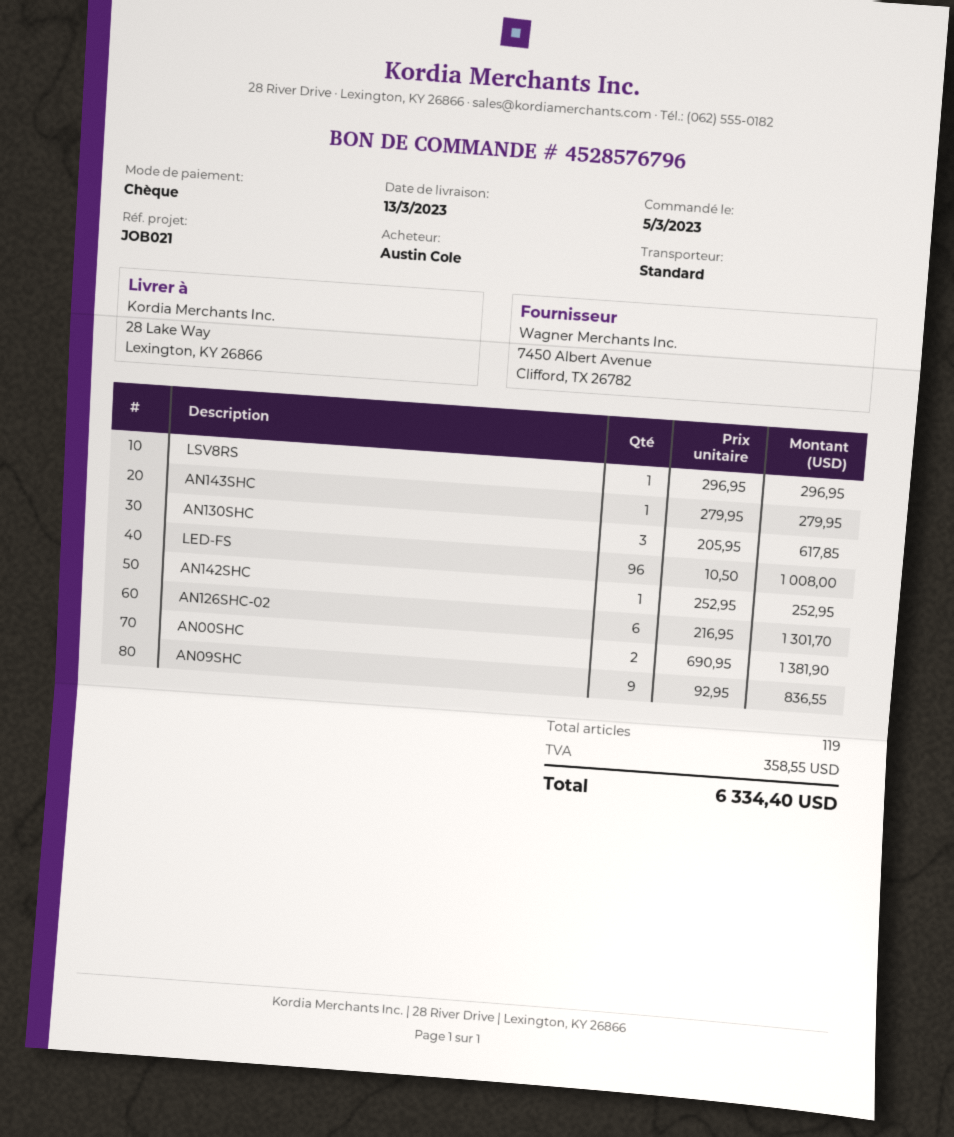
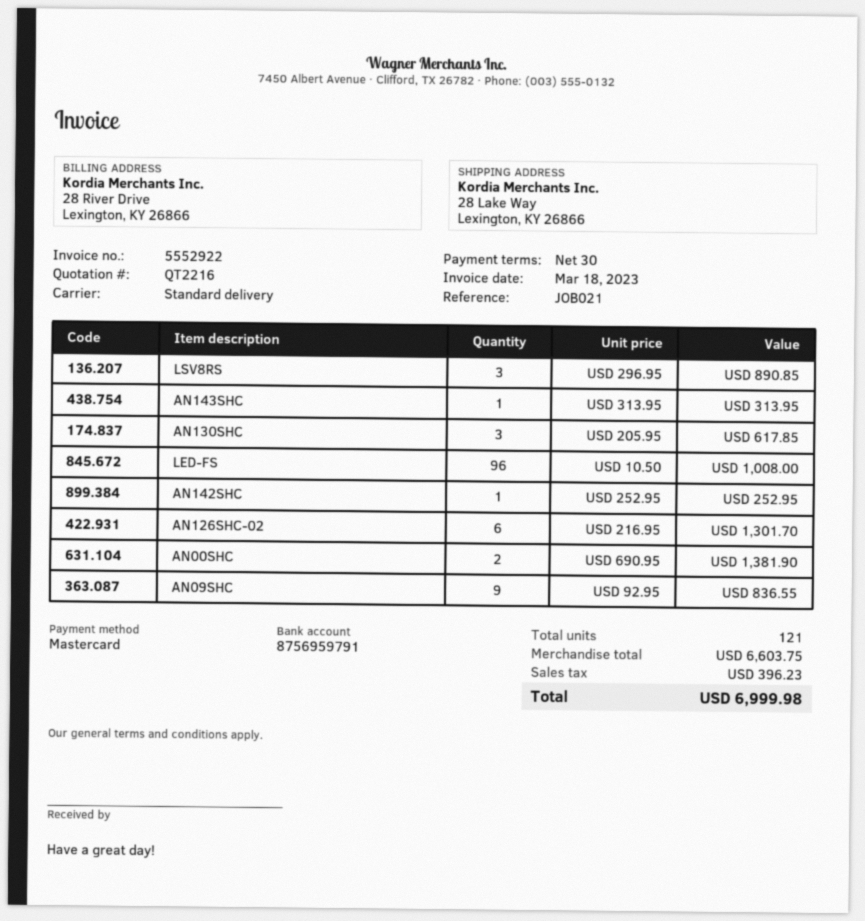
payment method: cheque -> Mastercard
LSV8RS: 1 x 296.95 = 296.95 -> 3 x 296.95 = 890.85
AN143SHC: 1 x 279.95 = 279.95 -> 1 x 313.95 = 313.95
total quantity: 119 -> 121
tax: 358.55 -> 396.23
total: 6334.40 -> 6999.98

